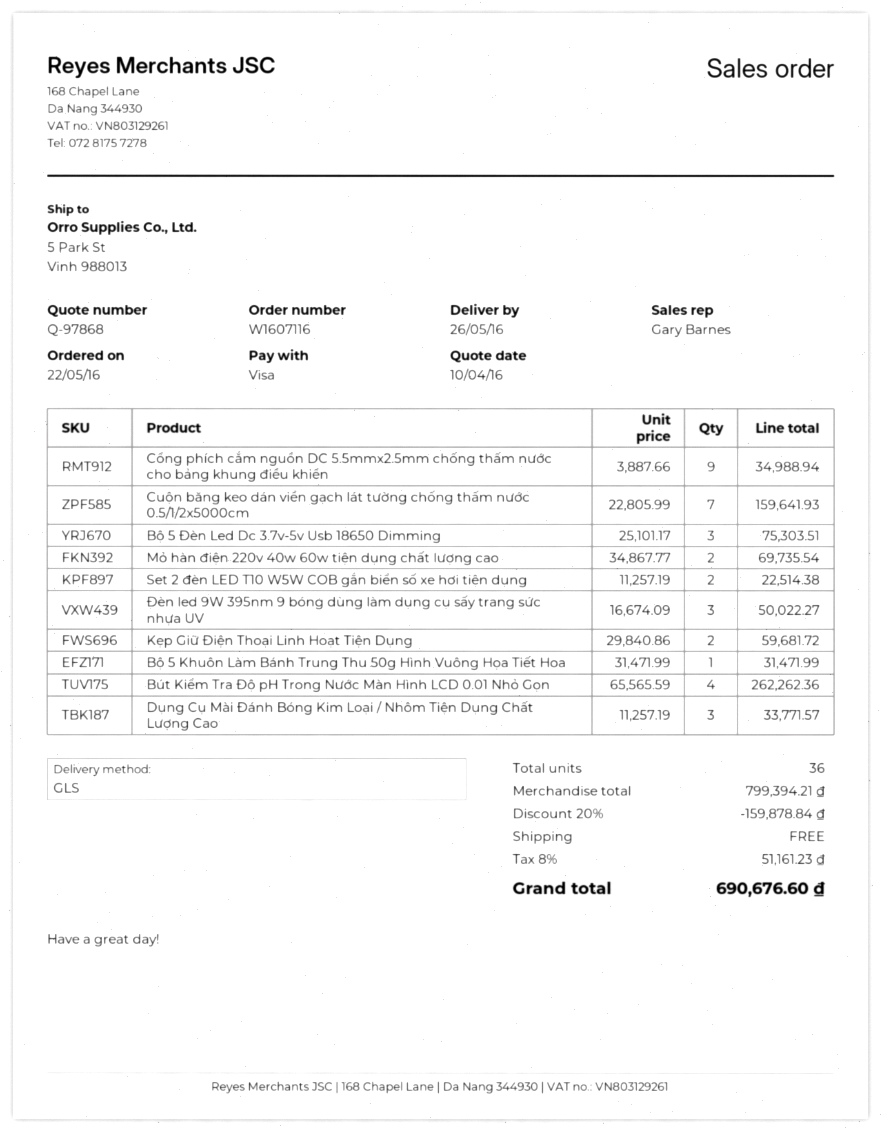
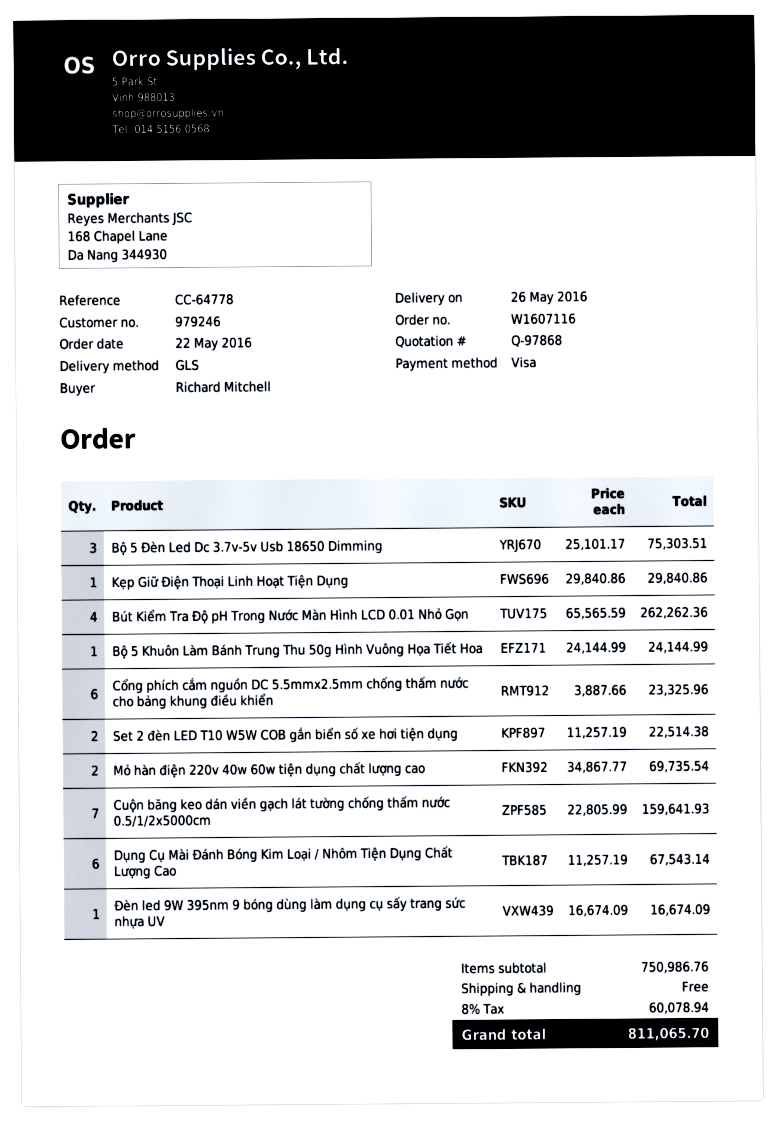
Cổng phích cắm nguồn DC 5.5mmx2.5mm chống thấm nước cho bảng khung điều khiển: 9 x 3887.66 = 34988.94 -> 6 x 3887.66 = 23325.96
Đèn led 9W 395nm 9 bóng dùng làm dụng cụ sấy trang sức nhựa UV: 3 x 16674.09 = 50022.27 -> 1 x 16674.09 = 16674.09
Kẹp Giữ Điện Thoại Linh Hoạt Tiện Dụng: 2 x 29840.86 = 59681.72 -> 1 x 29840.86 = 29840.86
Bộ 5 Khuôn Làm Bánh Trung Thu 50g Hình Vuông Họa Tiết Hoa: 1 x 31471.99 = 31471.99 -> 1 x 24144.99 = 24144.99
Dụng Cụ Mài Đánh Bóng Kim Loại / Nhôm Tiện Dụng Chất Lượng Cao: 3 x 11257.19 = 33771.57 -> 6 x 11257.19 = 67543.14
subtotal: 799394.21 -> 750986.76
discount: 20% = 159878.84 -> none
tax: 8% = 51161.23 -> 8% = 60078.94
total: 690676.60 -> 811065.70

